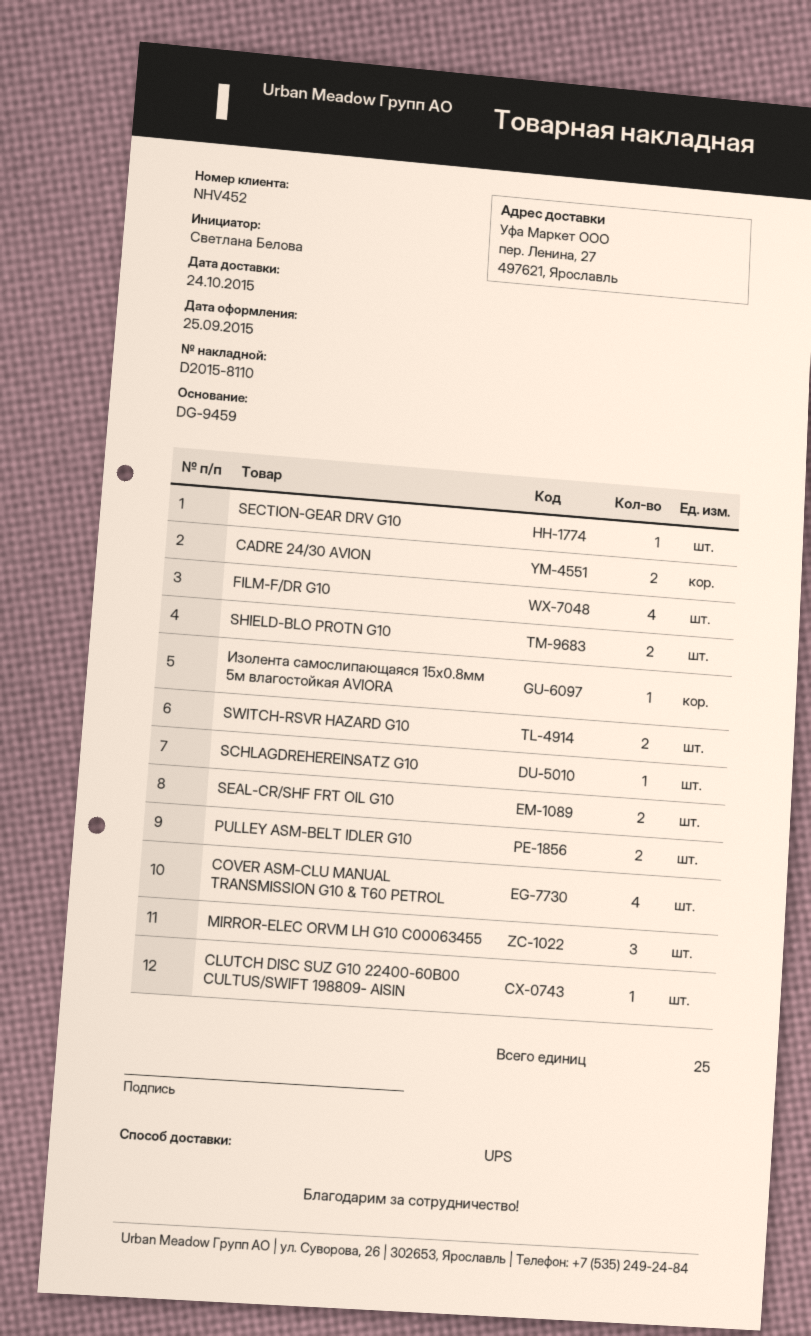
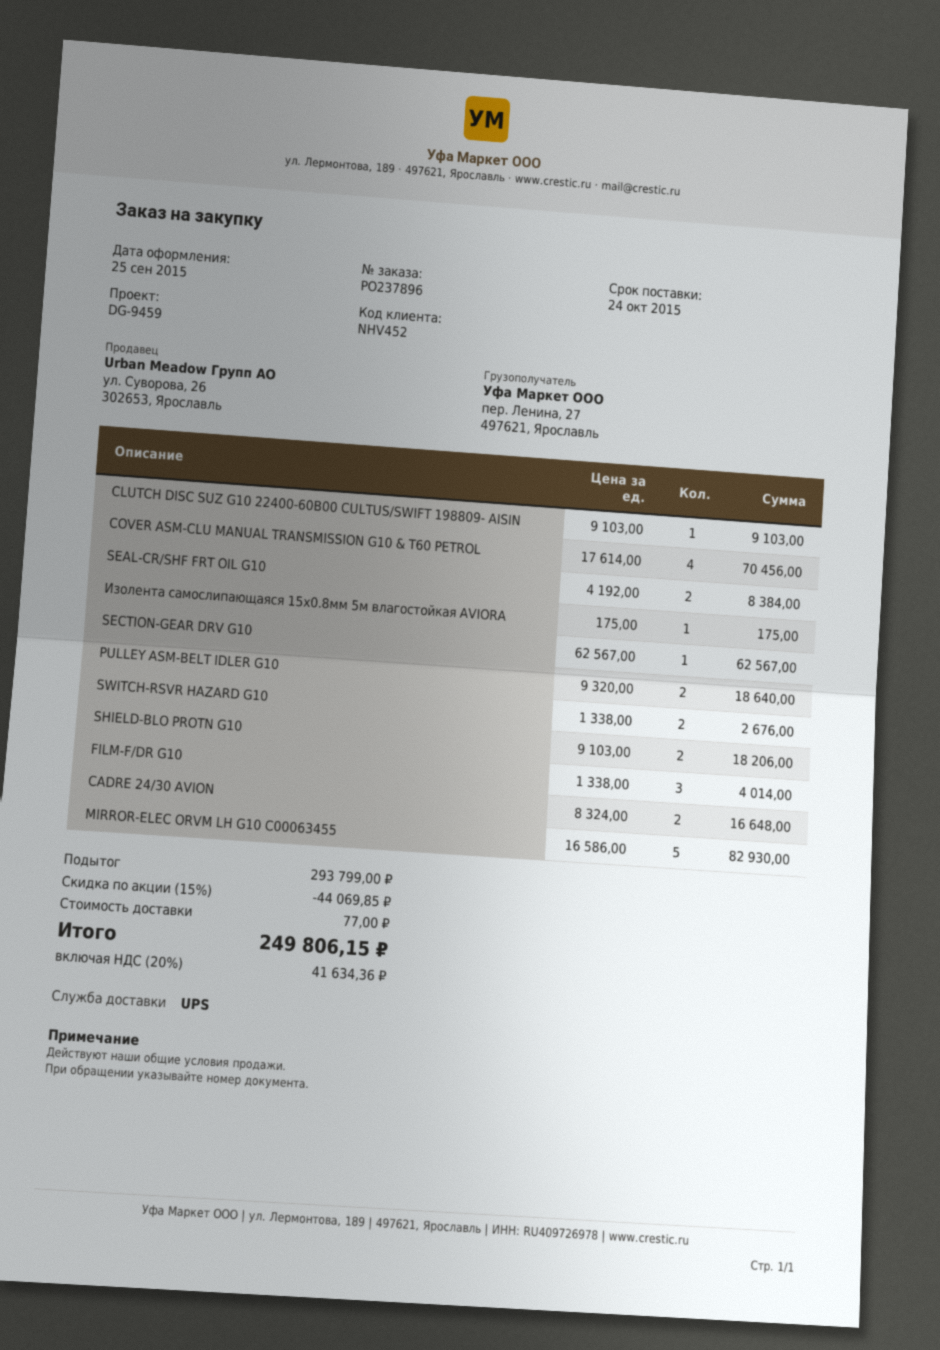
FILM-F/DR G10: 4 -> 3
SCHLAGDREHEREINSATZ G10: 1 -> none
MIRROR-ELEC ORVM LH G10 C00063455: 3 -> 5

